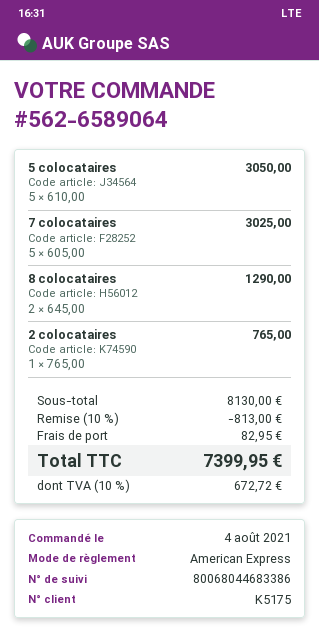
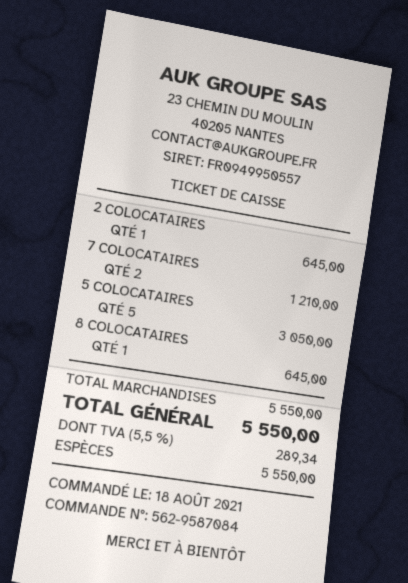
order number: 562-6589064 -> 562-9587084
order date: 2021-08-04 -> 2021-08-18
payment method: American Express -> cash
7 colocataires: 5 for 3025.00 -> 2 for 1210.00
8 colocataires: 2 for 1290.00 -> 1 for 645.00
2 colocataires: 1 for 765.00 -> 1 for 645.00
subtotal: 8130.00 -> 5550.00
discount: 10% = 813.00 -> none
shipping: 82.95 -> none
tax: 10% = 672.72 -> 5.5% = 289.34
total: 7399.95 -> 5550.00

